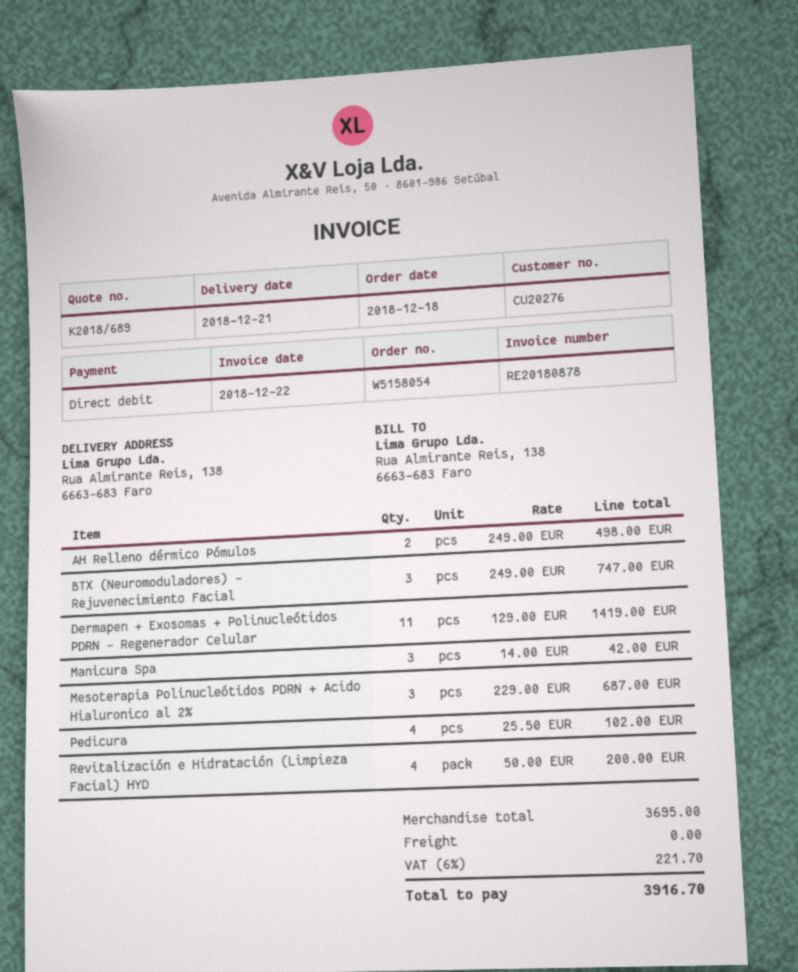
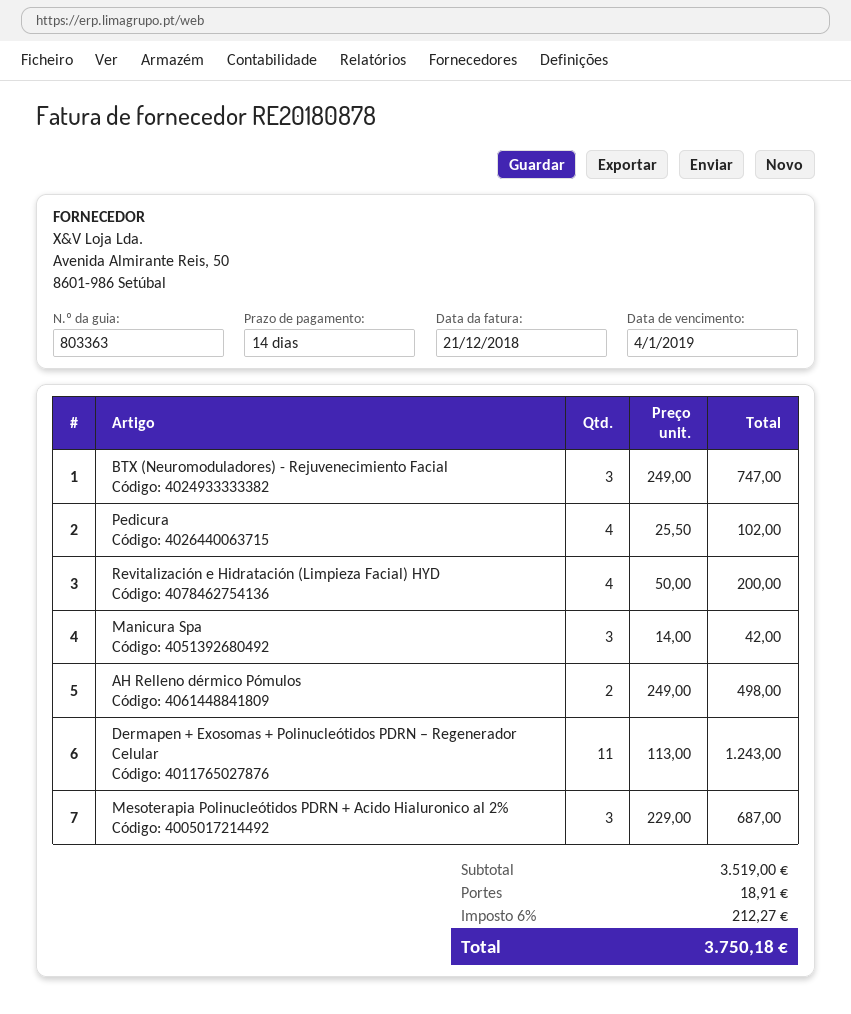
invoice date: 2018-12-22 -> 2018-12-21
Dermapen + Exosomas + Polinucleótidos PDRN – Regenerador Celular: 11 x 129.00 = 1419.00 -> 11 x 113.00 = 1243.00
subtotal: 3695.00 -> 3519.00
shipping: 0.00 -> 18.91
tax: 6% = 221.70 -> 6% = 212.27
total: 3916.70 -> 3750.18

